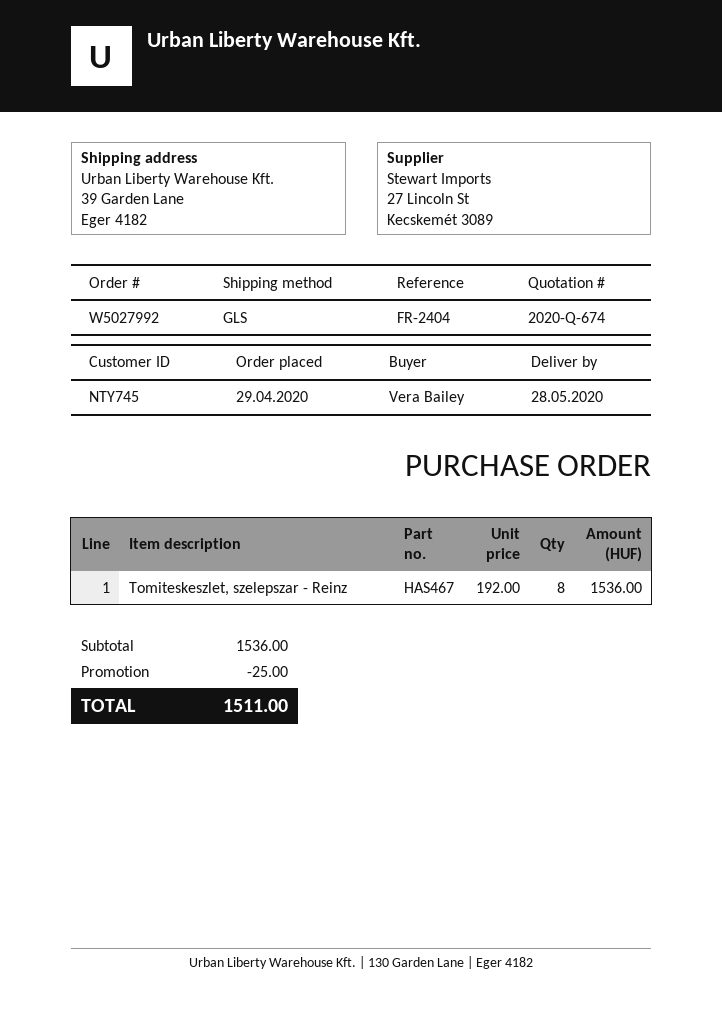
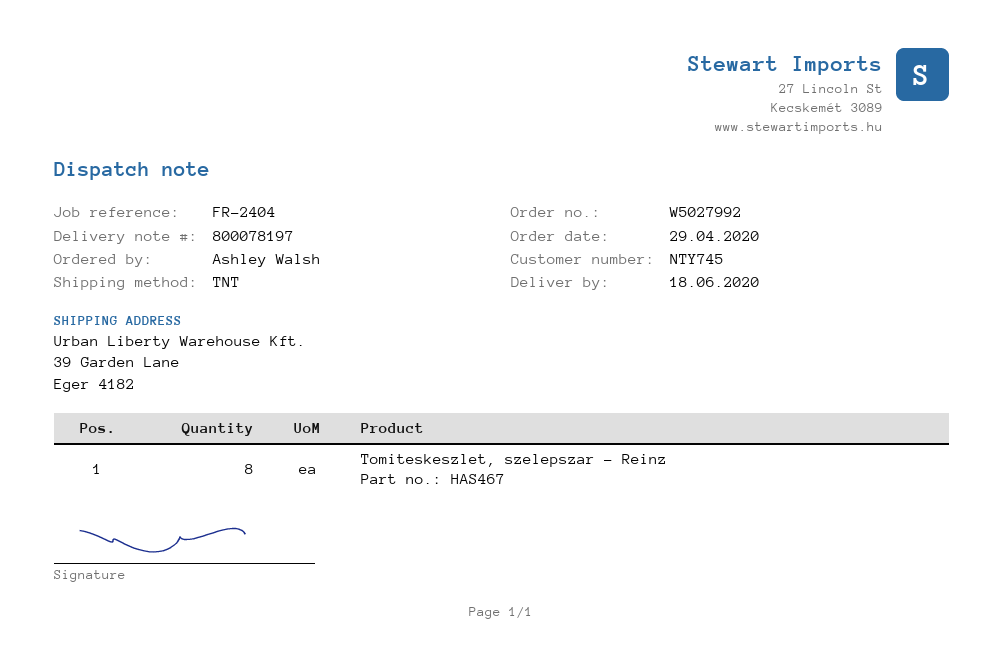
delivery date: 2020-05-28 -> 2020-06-18
ordered by: Vera Bailey -> Ashley Walsh
shipping method: GLS -> TNT

